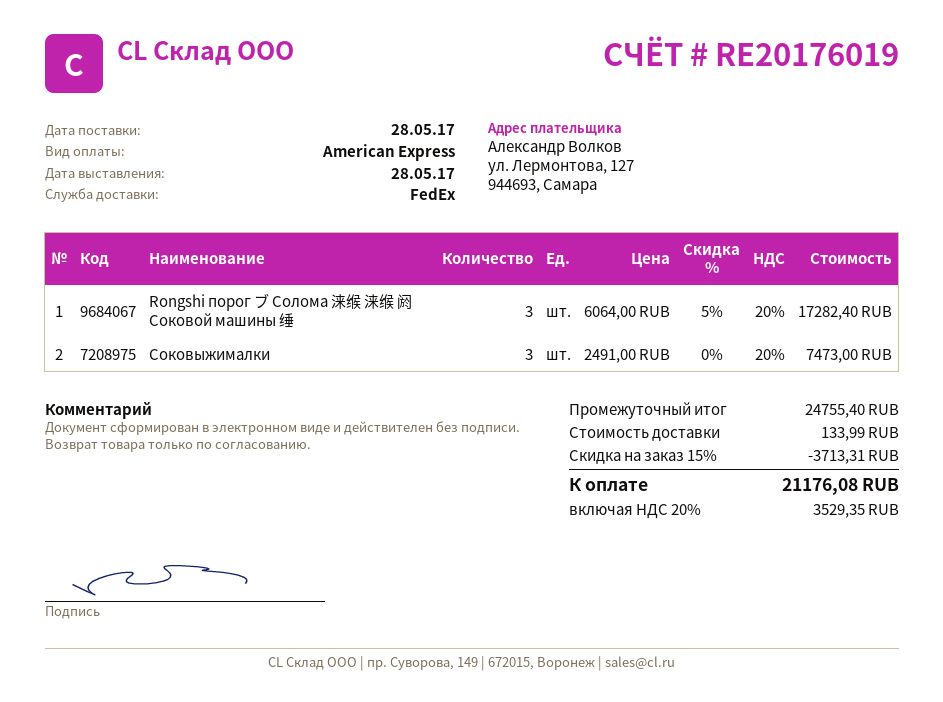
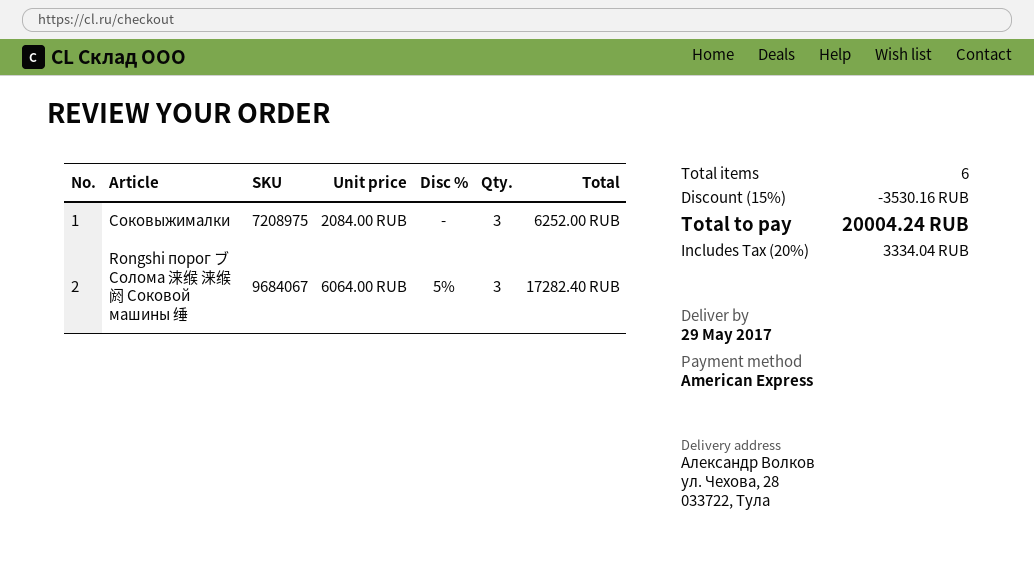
delivery date: 2017-05-28 -> 2017-05-29
Соковыжималки: 3 x 2491.00 = 7473.00 -> 3 x 2084.00 = 6252.00
discount: 15% = 3713.31 -> 15% = 3530.16
shipping: 133.99 -> none
tax: 20% = 3529.35 -> 20% = 3334.04
total: 21176.08 -> 20004.24

